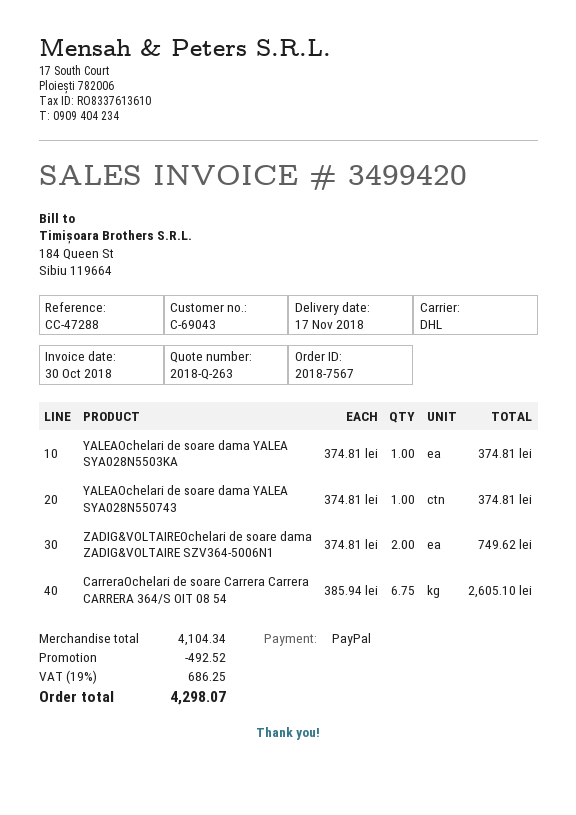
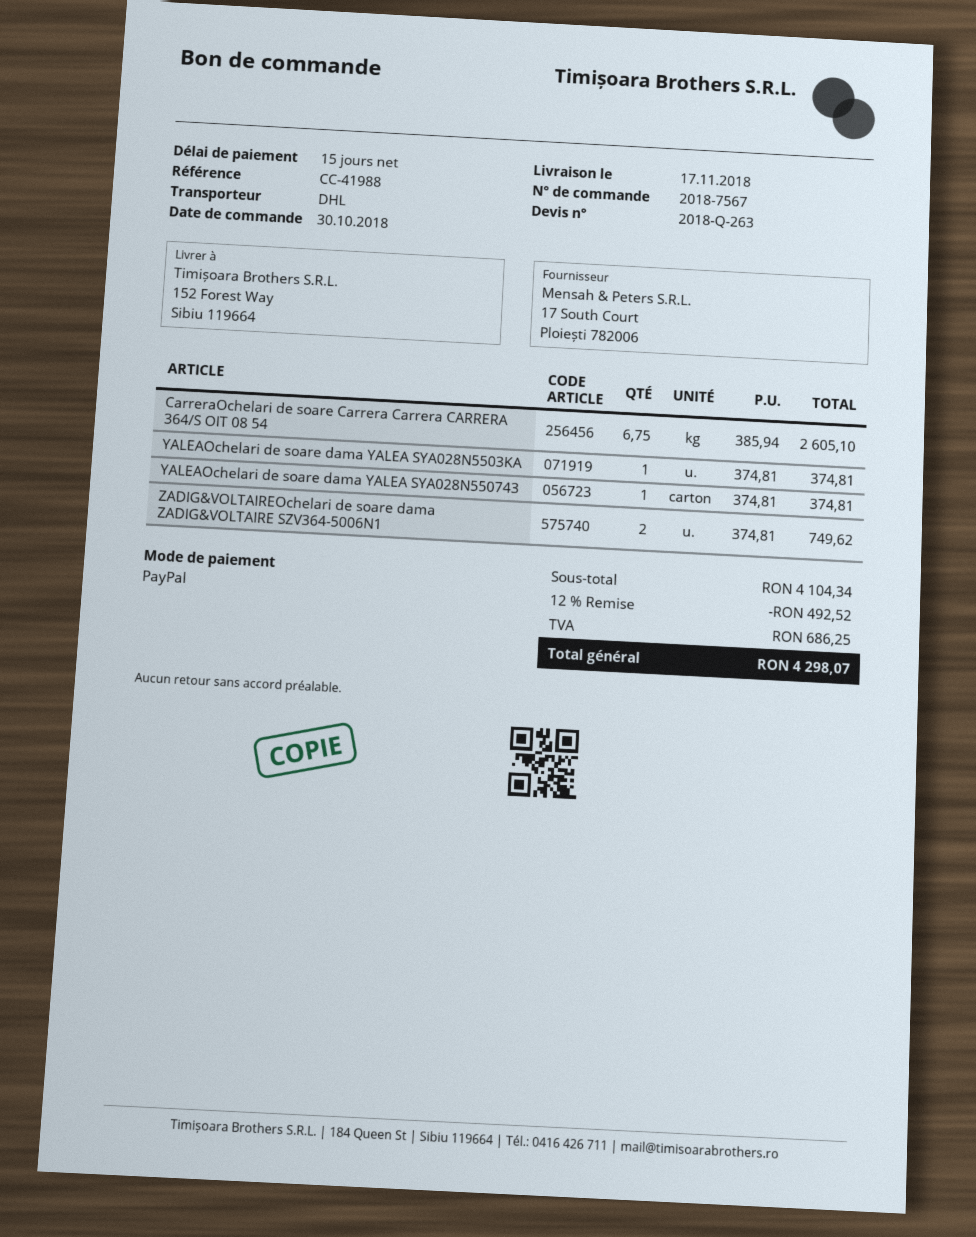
reference: CC-47288 -> CC-41988

